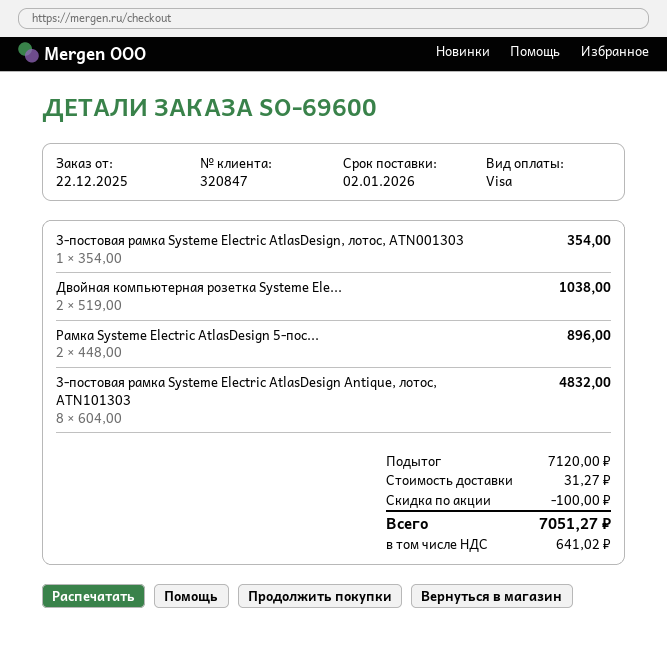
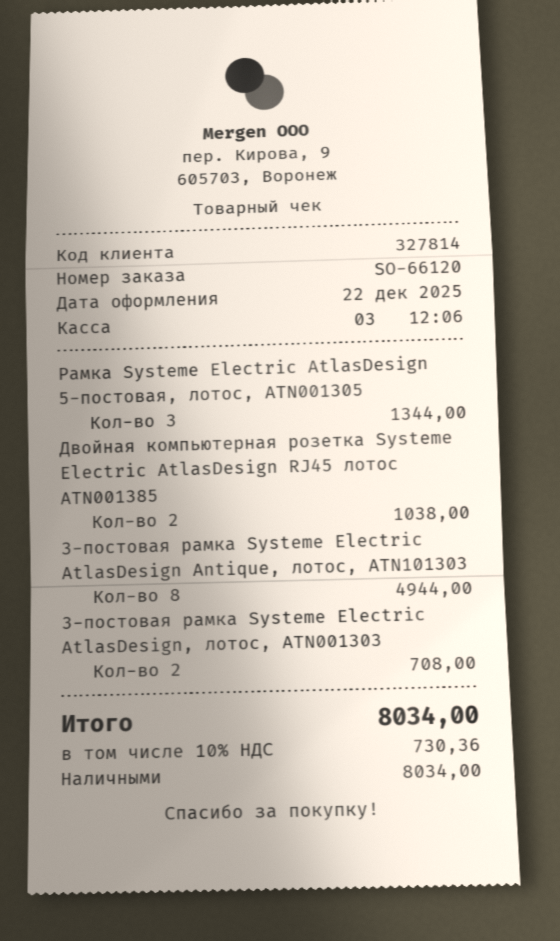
order number: SO-69600 -> SO-66120
customer number: 320847 -> 327814
payment method: Visa -> cash
3-постовая рамка Systeme Electric AtlasDesign, лотос, ATN001303: 1 for 354.00 -> 2 for 708.00
Рамка Systeme Electric AtlasDesign 5-пос...: 2 for 896.00 -> 3 for 1344.00
3-постовая рамка Systeme Electric AtlasDesign Antique, лотос, ATN101303: 8 for 4832.00 -> 8 for 4944.00
discount: 100.00 -> none
shipping: 31.27 -> none
tax: 641.02 -> 730.36
total: 7051.27 -> 8034.00

